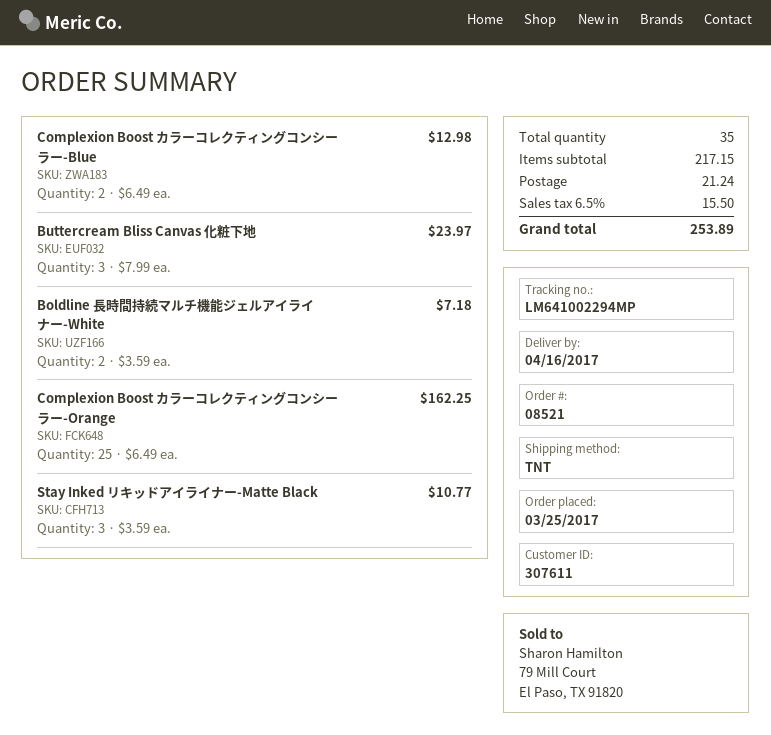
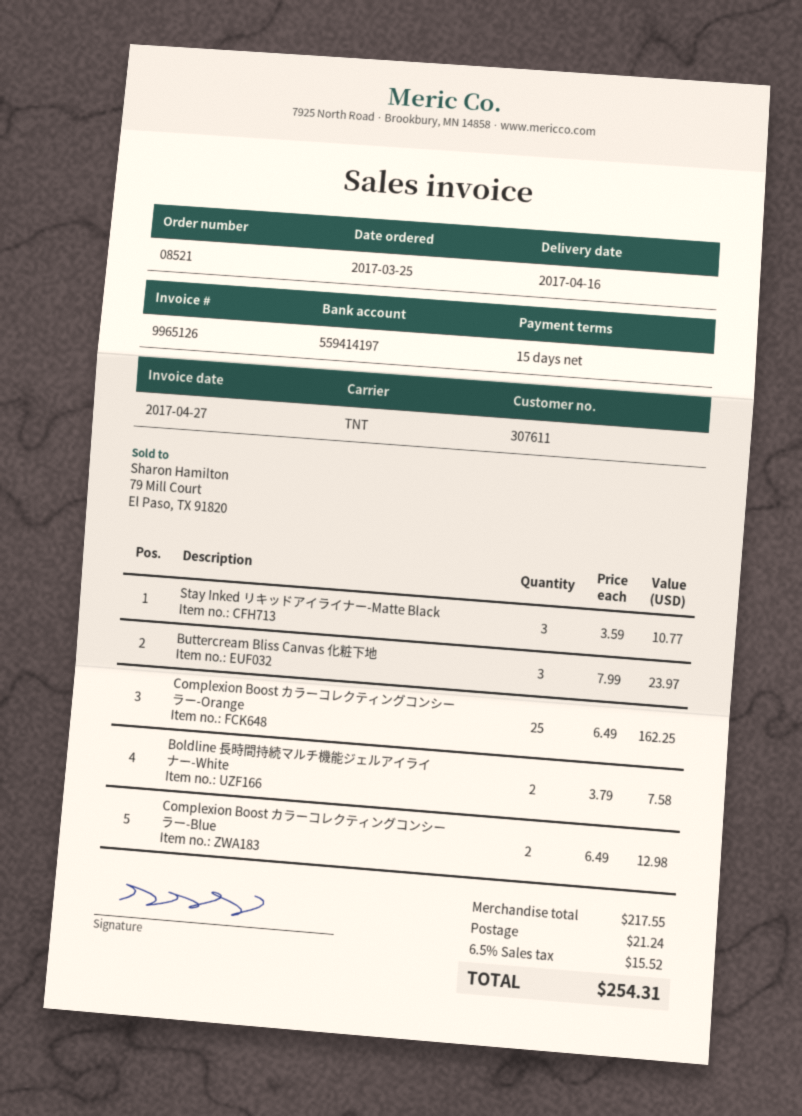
Boldline 長時間持続マルチ機能ジェルアイライナー-White: 2 x 3.59 = 7.18 -> 2 x 3.79 = 7.58
subtotal: 217.15 -> 217.55
tax: 6.5% = 15.50 -> 6.5% = 15.52
total: 253.89 -> 254.31

